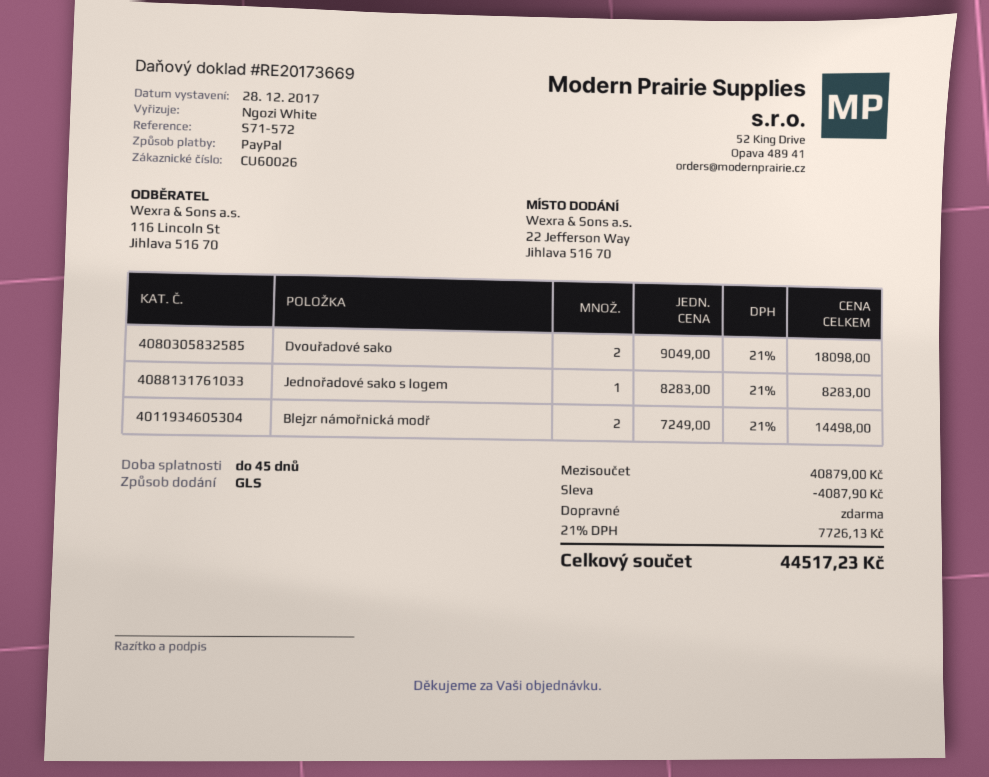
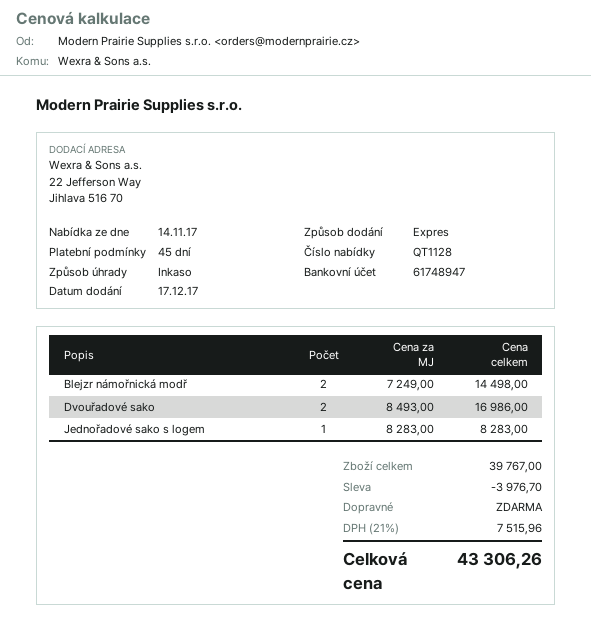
payment method: PayPal -> direct debit
shipping method: GLS -> express
Dvouřadové sako: 2 x 9049.00 = 18098.00 -> 2 x 8493.00 = 16986.00
subtotal: 40879.00 -> 39767.00
discount: 4087.90 -> 3976.70
tax: 21% = 7726.13 -> 21% = 7515.96
total: 44517.23 -> 43306.26

